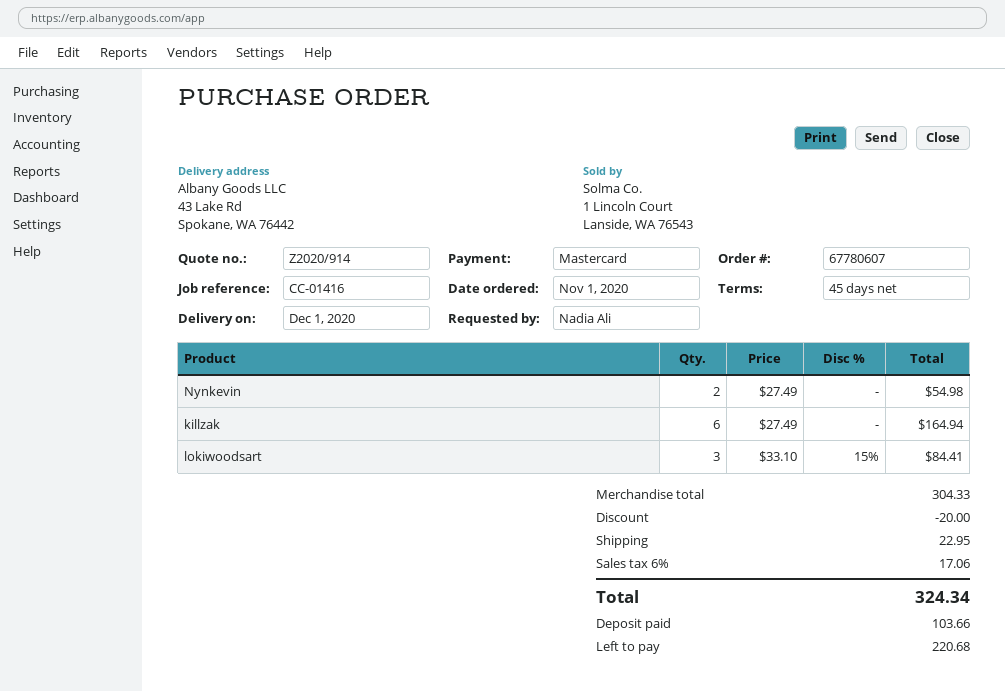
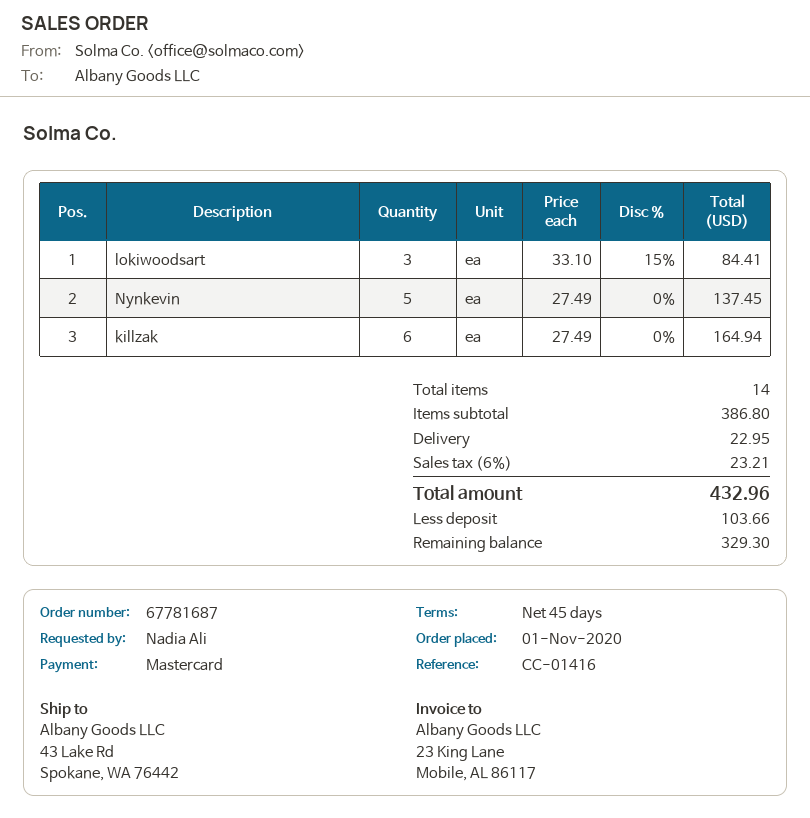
order number: 67780607 -> 67781687
Nynkevin: 2 x 27.49 = 54.98 -> 5 x 27.49 = 137.45
subtotal: 304.33 -> 386.80
discount: 20.00 -> none
tax: 6% = 17.06 -> 6% = 23.21
total: 324.34 -> 432.96
balance: 220.68 -> 329.30

